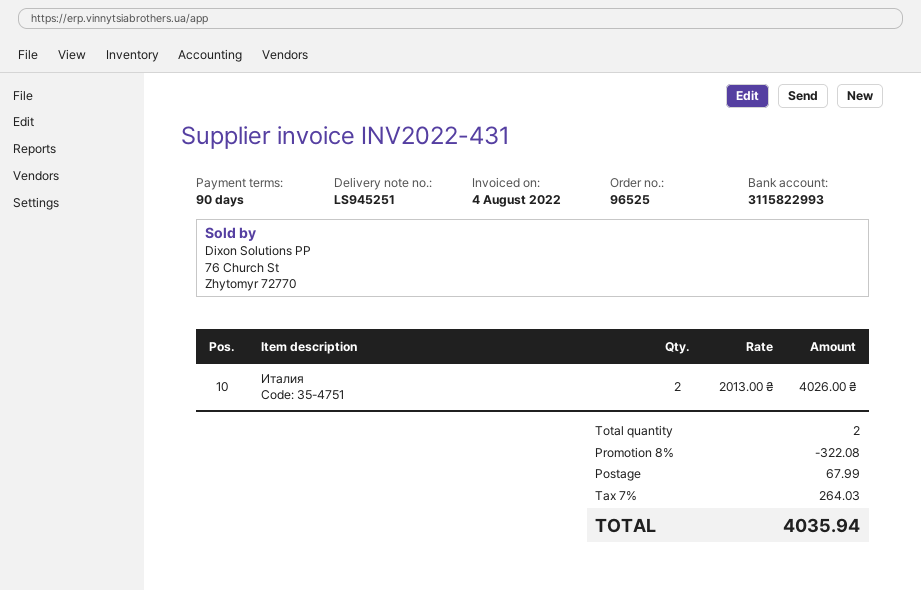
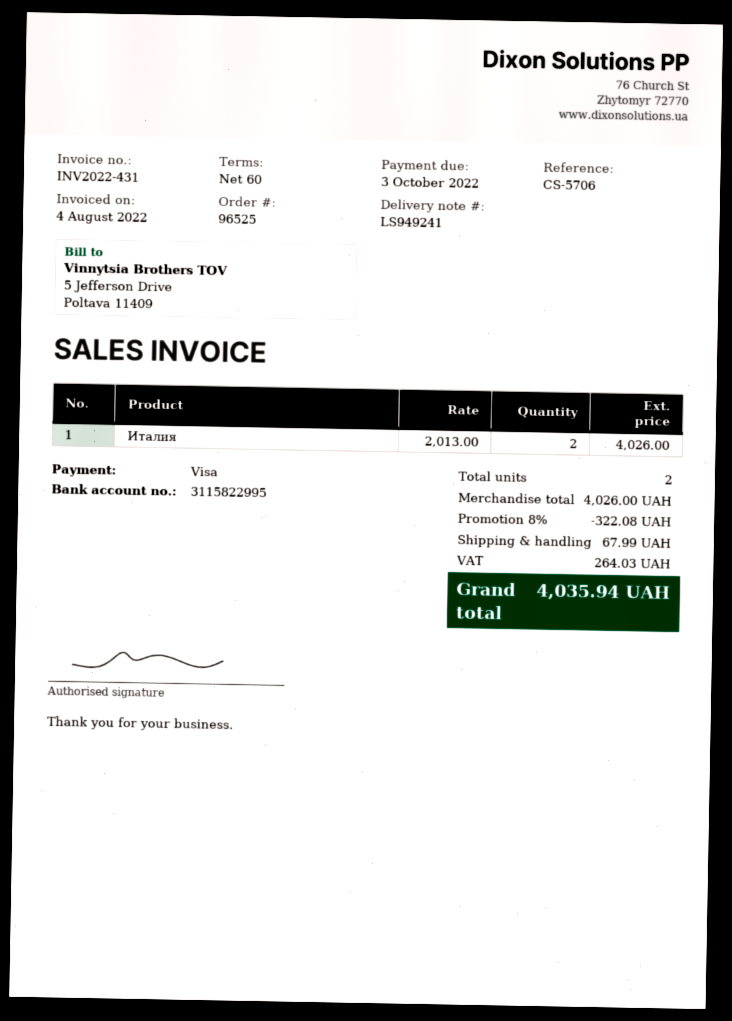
delivery note number: LS945251 -> LS949241
payment terms: 90 days -> 60 days
bank account: 3115822993 -> 3115822995

